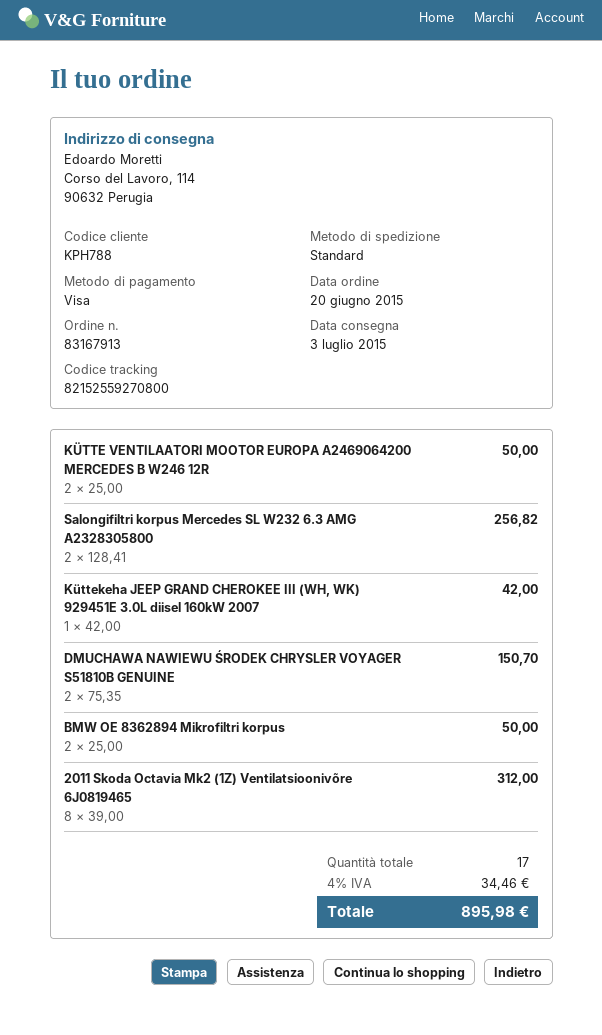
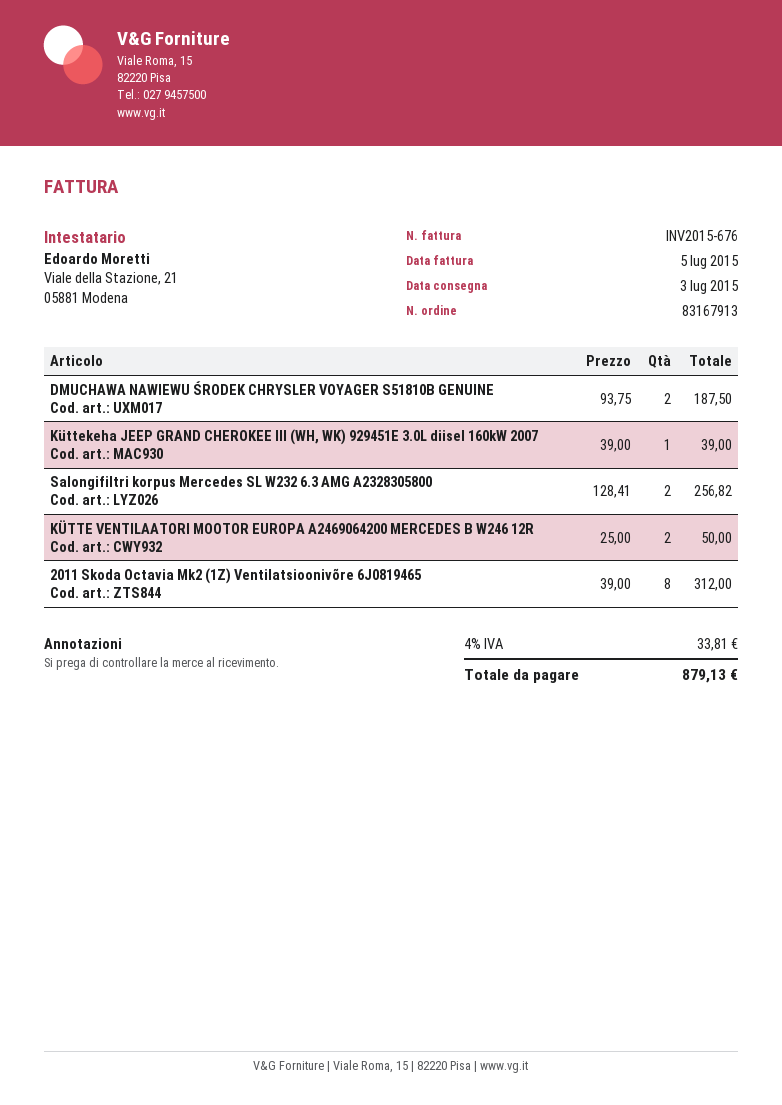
Küttekeha JEEP GRAND CHEROKEE III (WH, WK) 929451E 3.0L diisel 160kW 2007: 1 x 42.00 = 42.00 -> 1 x 39.00 = 39.00
DMUCHAWA NAWIEWU ŚRODEK CHRYSLER VOYAGER S51810B GENUINE: 2 x 75.35 = 150.70 -> 2 x 93.75 = 187.50
BMW OE 8362894 Mikrofiltri korpus: 2 x 25.00 = 50.00 -> none
tax: 4% = 34.46 -> 4% = 33.81
total: 895.98 -> 879.13

